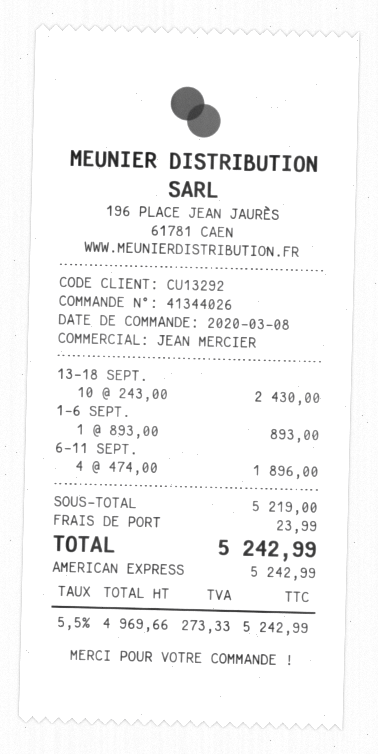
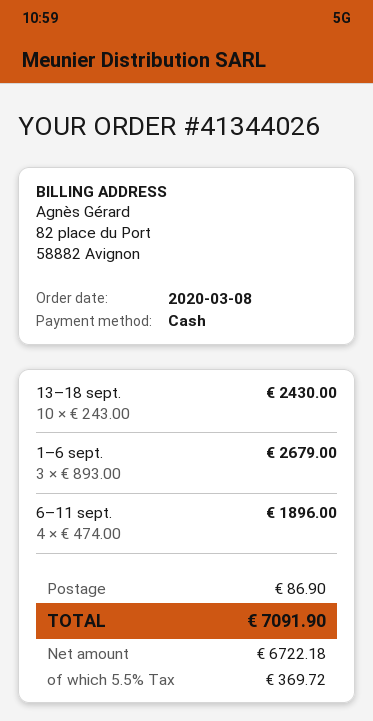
payment method: American Express -> cash
1–6 SEPT.: 1 x 893.00 = 893.00 -> 3 x 893.00 = 2679.00
shipping: 23.99 -> 86.90
net: 4969.66 -> 6722.18
tax: 5.5% = 273.33 -> 5.5% = 369.72
total: 5242.99 -> 7091.90

